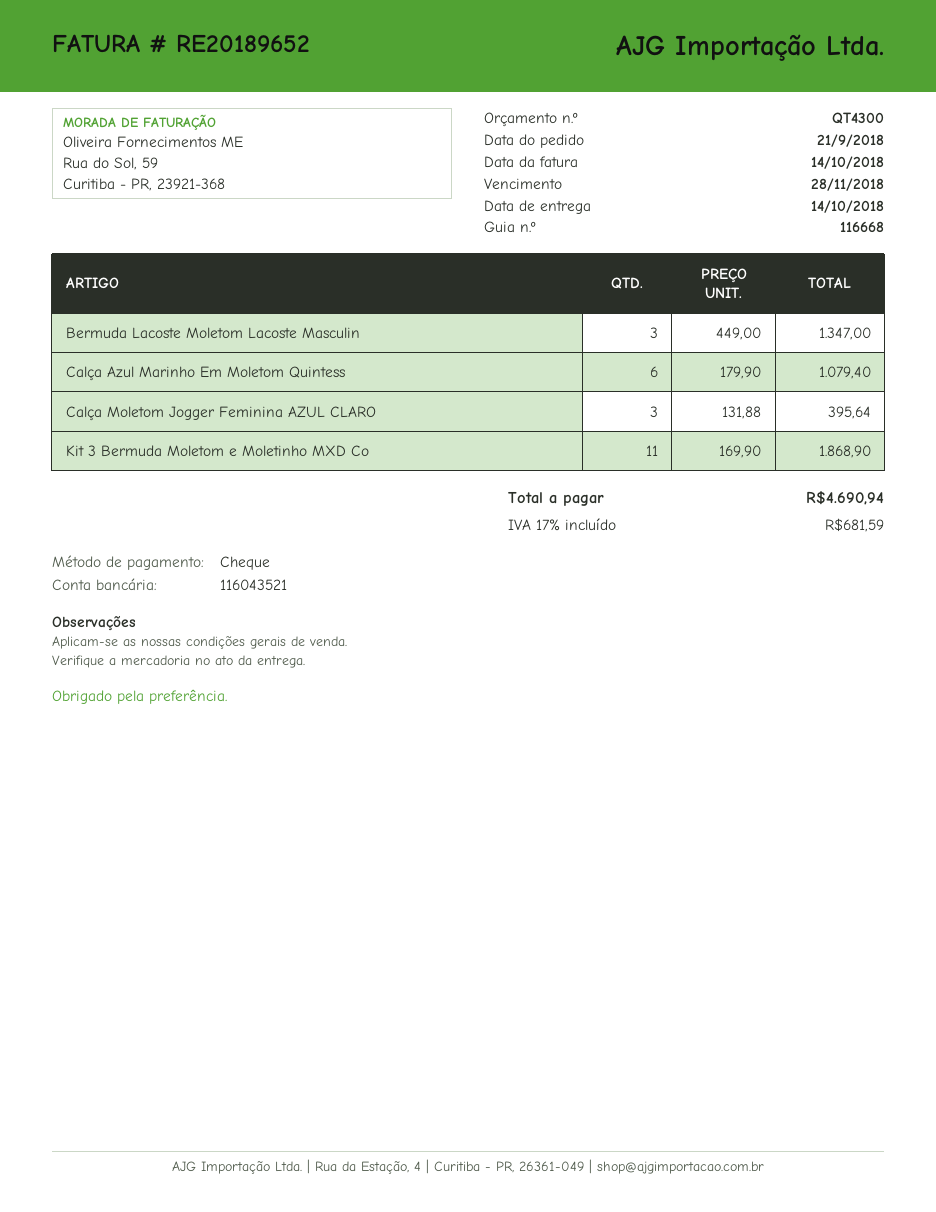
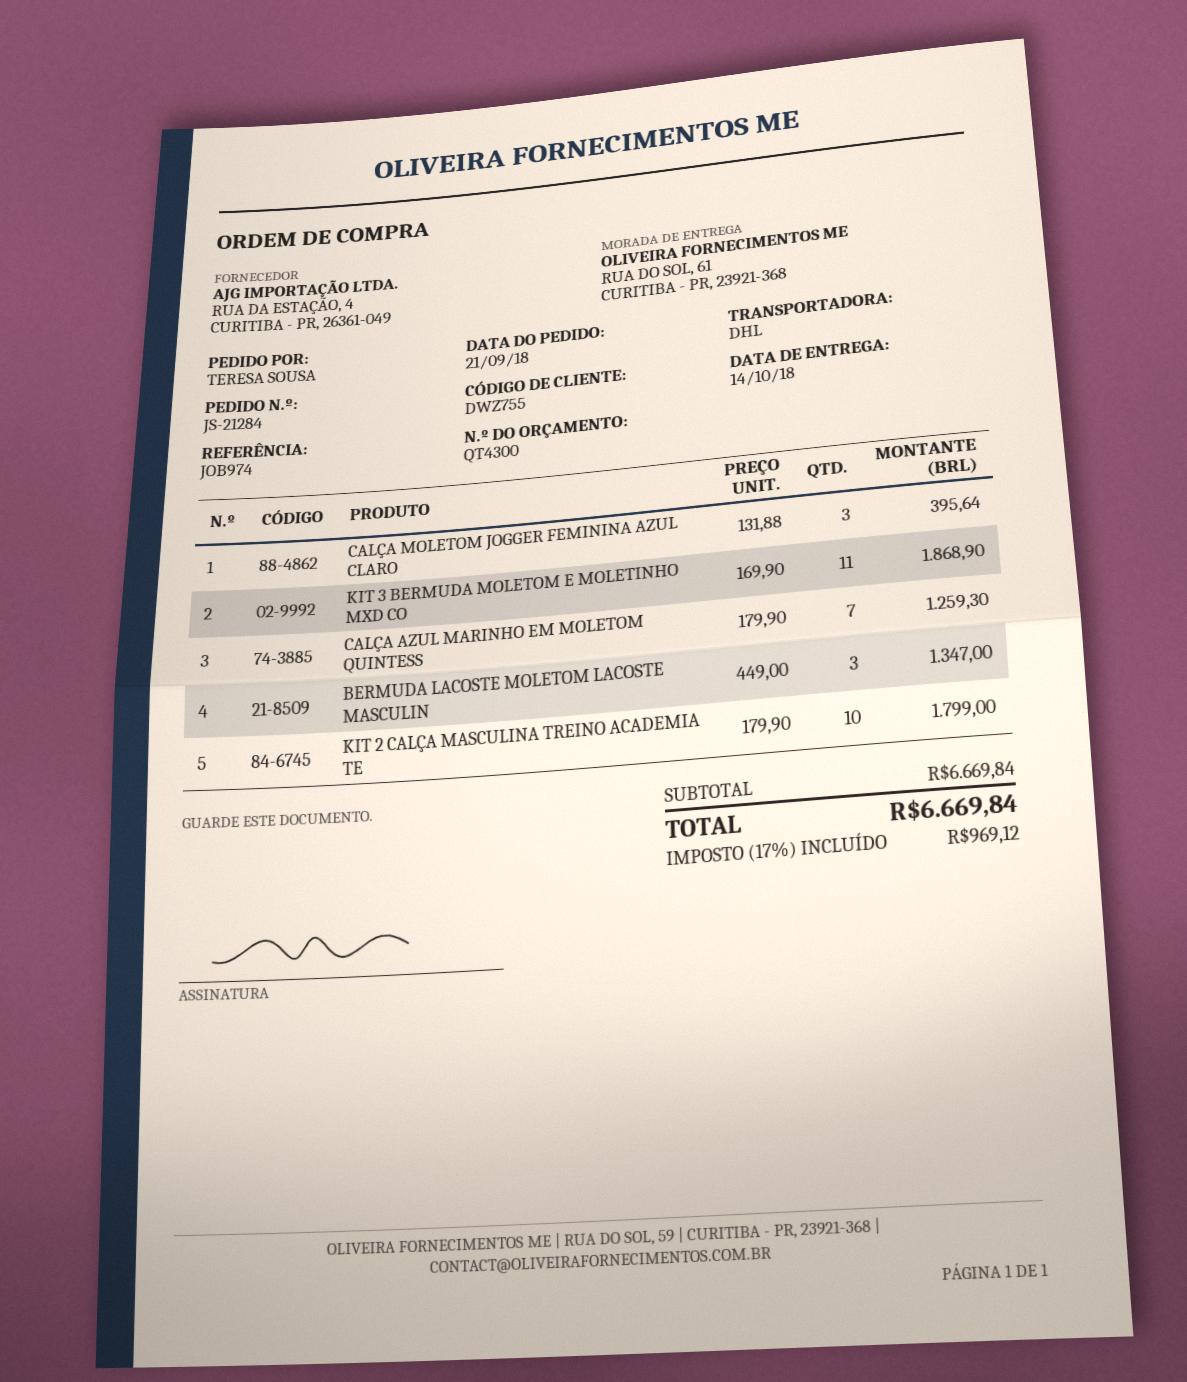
Calça Azul Marinho Em Moletom Quintess: 6 x 179.90 = 1079.40 -> 7 x 179.90 = 1259.30
KIT 2 CALÇA MASCULINA TREINO ACADEMIA TE: none -> 10 x 179.90 = 1799.00
tax: 17% = 681.59 -> 17% = 969.12
total: 4690.94 -> 6669.84

